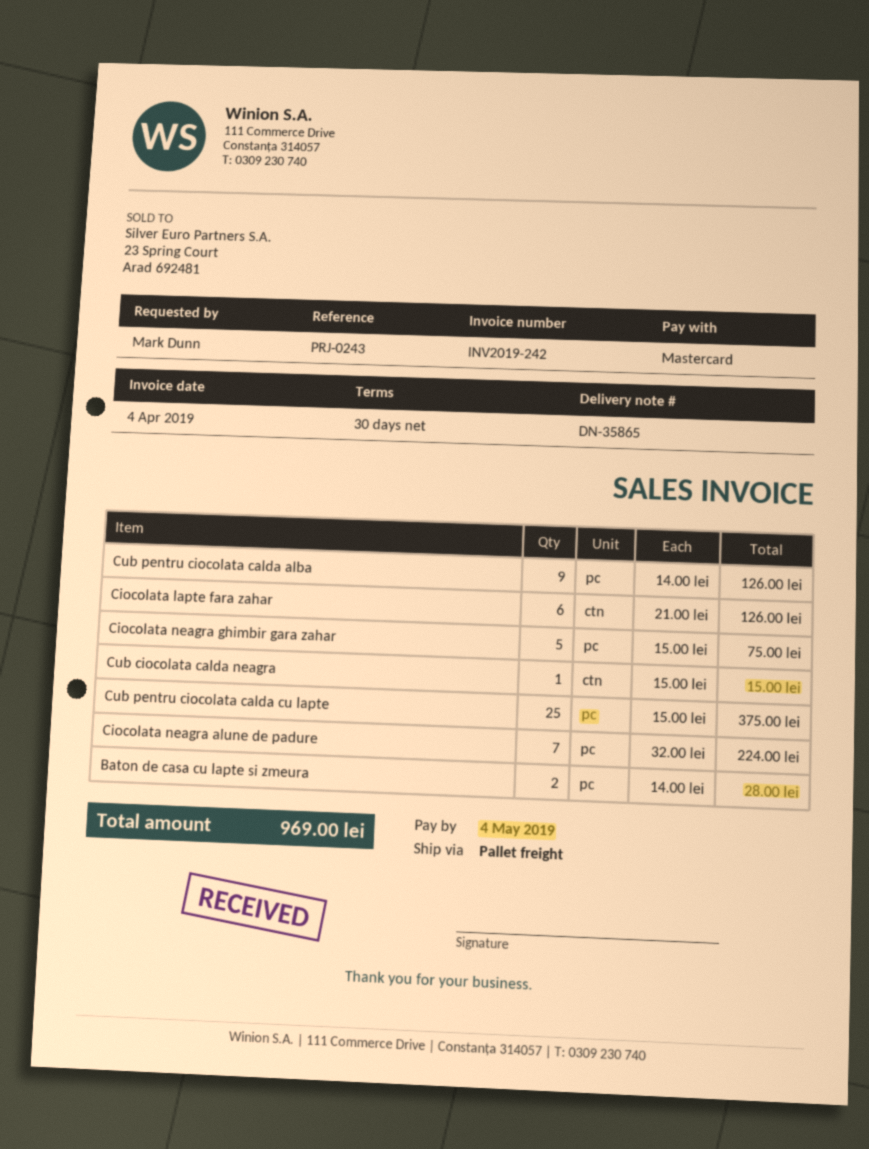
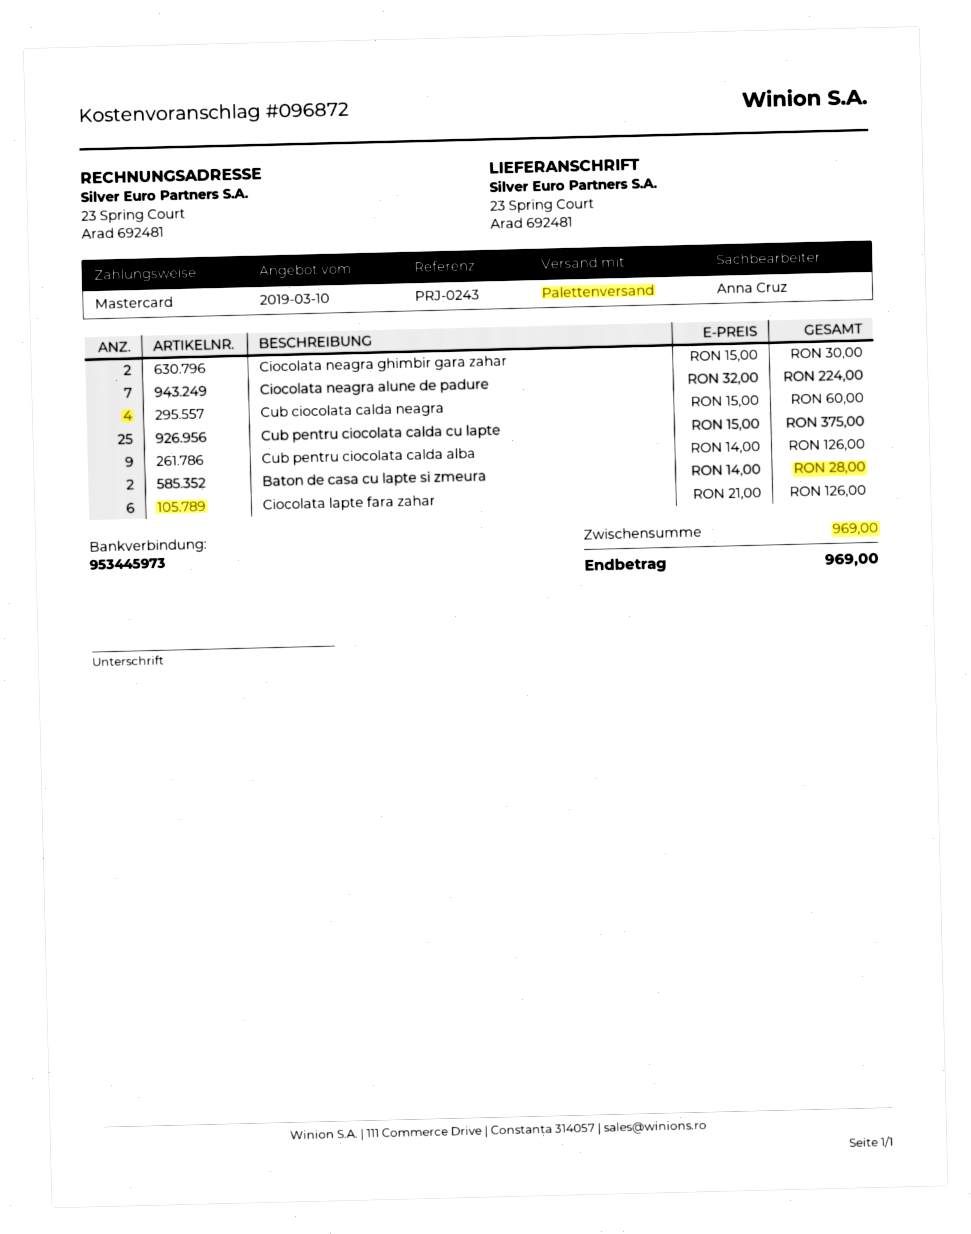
Ciocolata neagra ghimbir gara zahar: 5 x 15.00 = 75.00 -> 2 x 15.00 = 30.00
Cub ciocolata calda neagra: 1 x 15.00 = 15.00 -> 4 x 15.00 = 60.00

